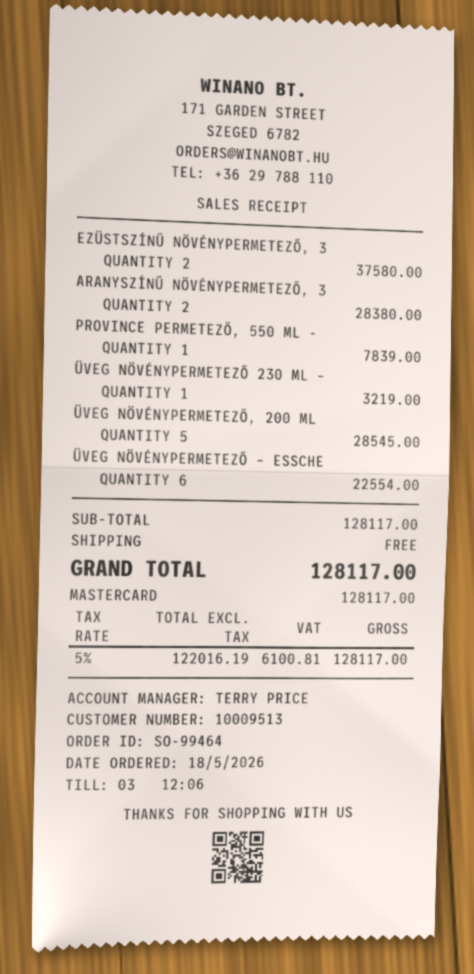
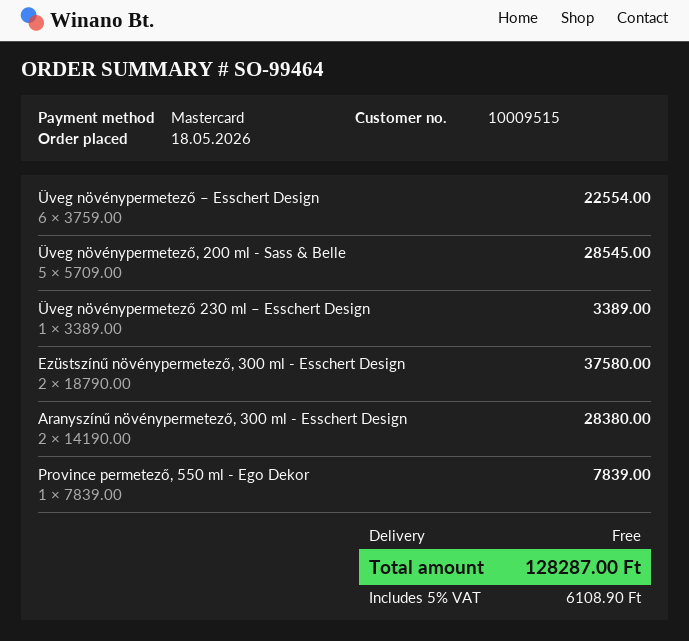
customer number: 10009513 -> 10009515
ÜVEG NÖVÉNYPERMETEZŐ 230 ML –: 1 for 3219.00 -> 1 for 3389.00
tax: 5% = 6100.81 -> 5% = 6108.90
total: 128117.00 -> 128287.00

